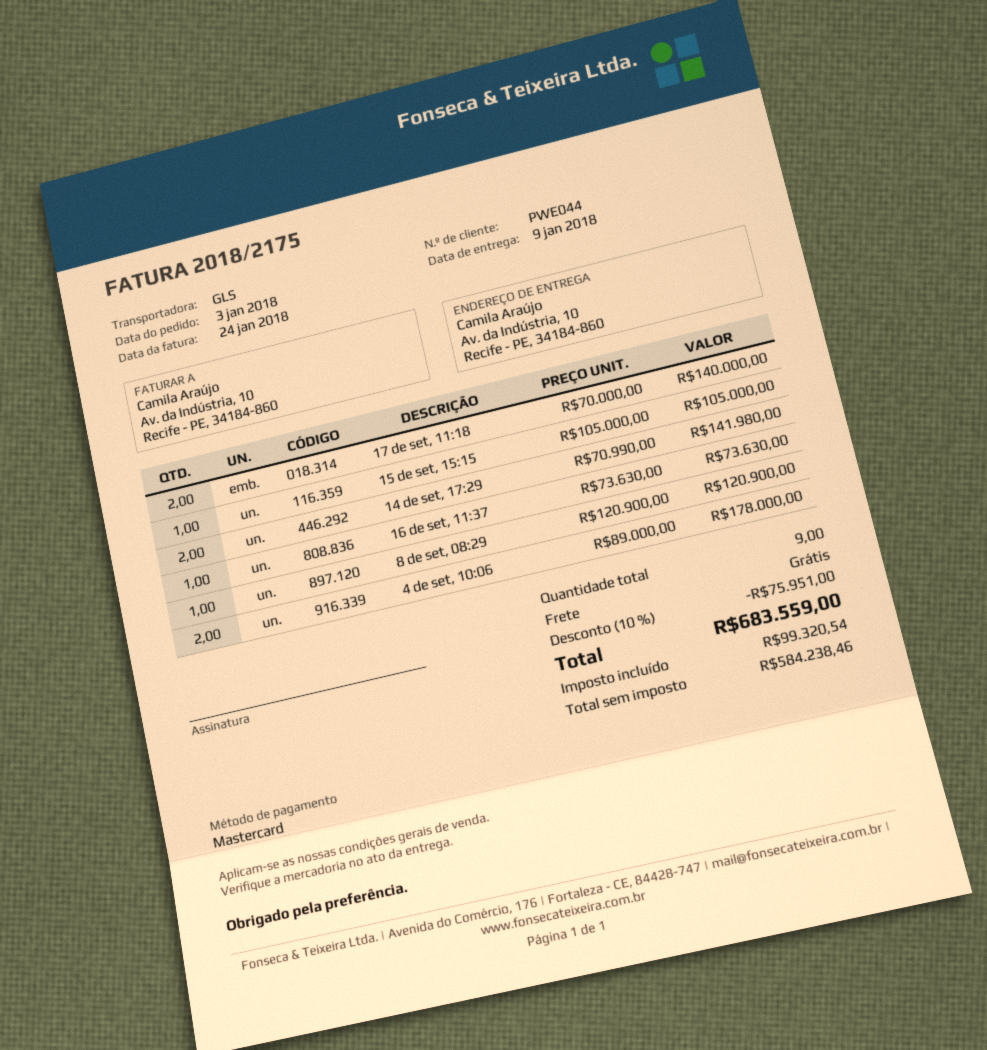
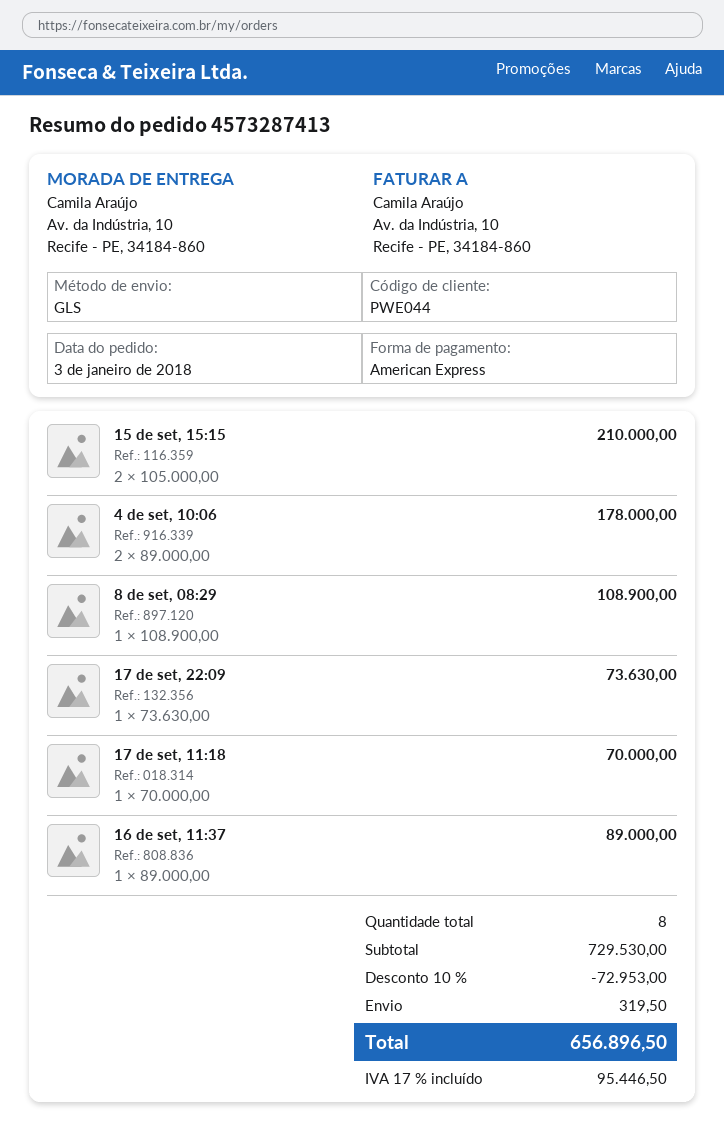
payment method: Mastercard -> American Express
17 de set, 11:18: 2 x 70000.00 = 140000.00 -> 1 x 70000.00 = 70000.00
15 de set, 15:15: 1 x 105000.00 = 105000.00 -> 2 x 105000.00 = 210000.00
14 de set, 17:29: 2 x 70990.00 = 141980.00 -> none
16 de set, 11:37: 1 x 73630.00 = 73630.00 -> 1 x 89000.00 = 89000.00
8 de set, 08:29: 1 x 120900.00 = 120900.00 -> 1 x 108900.00 = 108900.00
17 de set, 22:09: none -> 1 x 73630.00 = 73630.00
total quantity: 9 -> 8
discount: 10% = 75951.00 -> 10% = 72953.00
shipping: 0.00 -> 319.50
tax: 99320.54 -> 95446.50
total: 683559.00 -> 656896.50

